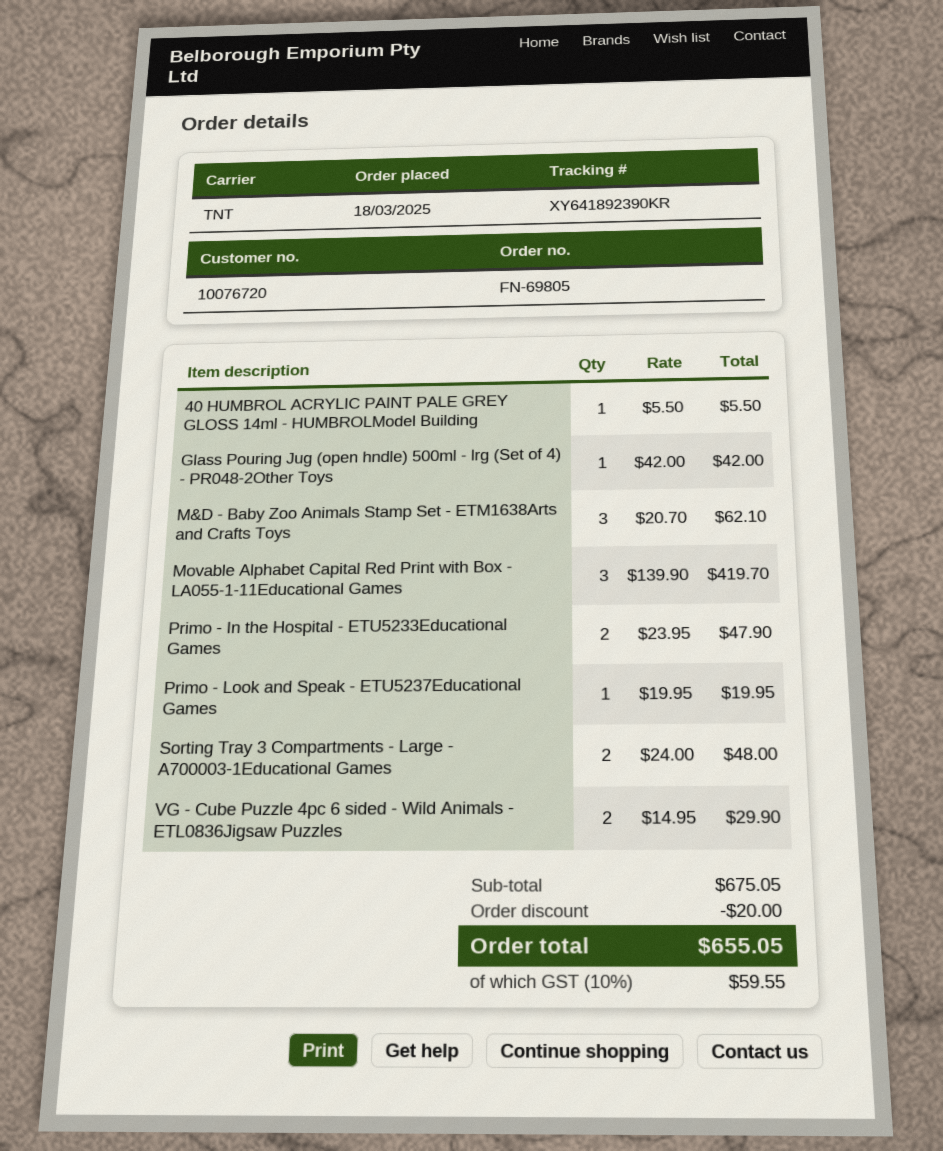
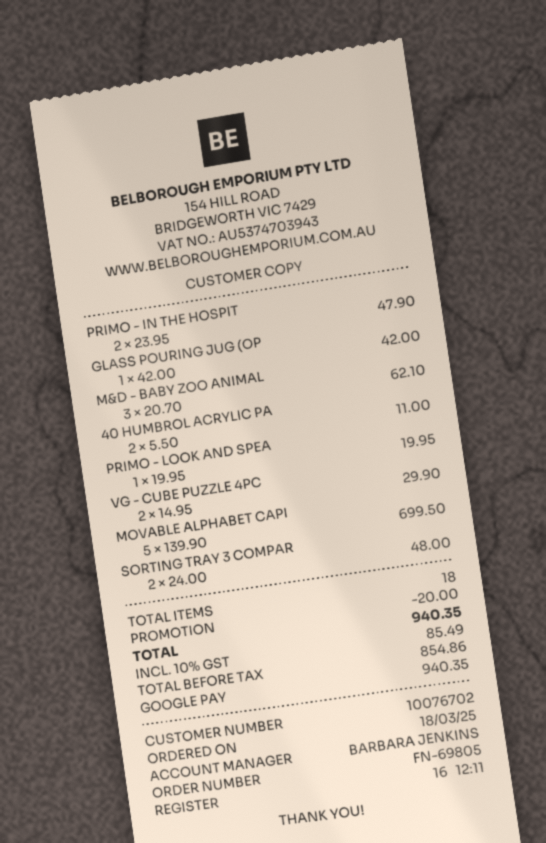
customer number: 10076720 -> 10076702
40 HUMBROL ACRYLIC PAINT PALE GREY GLOSS 14ml - HUMBROLModel Building: 1 x 5.50 = 5.50 -> 2 x 5.50 = 11.00
Movable Alphabet Capital Red Print with Box - LA055-1-11Educational Games: 3 x 139.90 = 419.70 -> 5 x 139.90 = 699.50
tax: 10% = 59.55 -> 10% = 85.49
total: 655.05 -> 940.35

